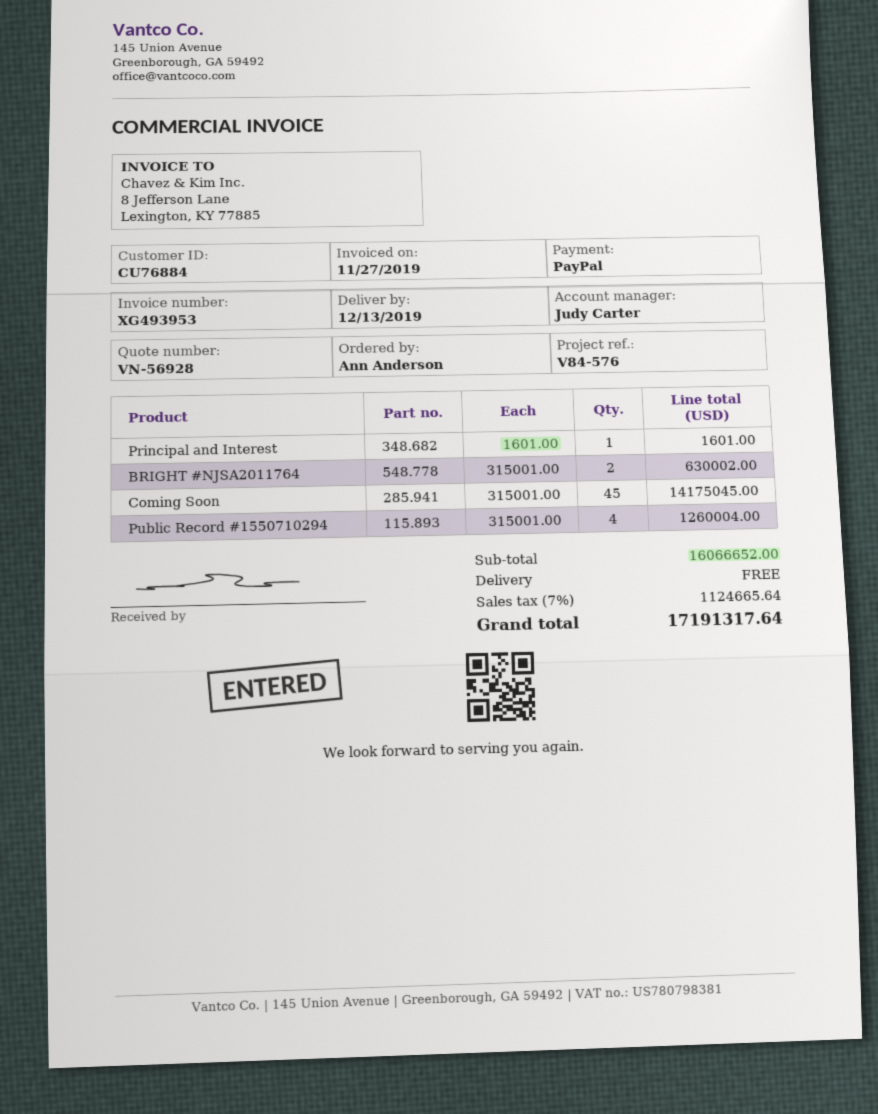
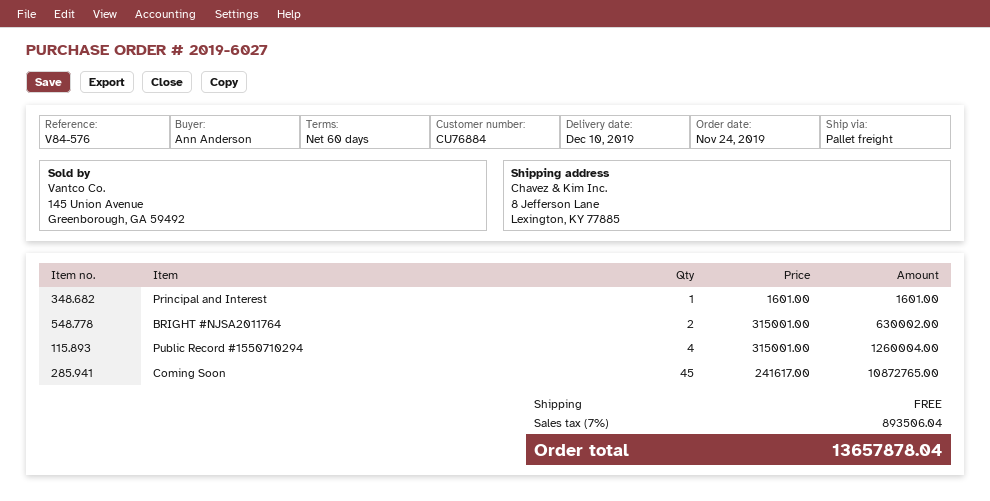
delivery date: 2019-12-13 -> 2019-12-10
Coming Soon: 45 x 315001.00 = 14175045.00 -> 45 x 241617.00 = 10872765.00
tax: 7% = 1124665.64 -> 7% = 893506.04
total: 17191317.64 -> 13657878.04

